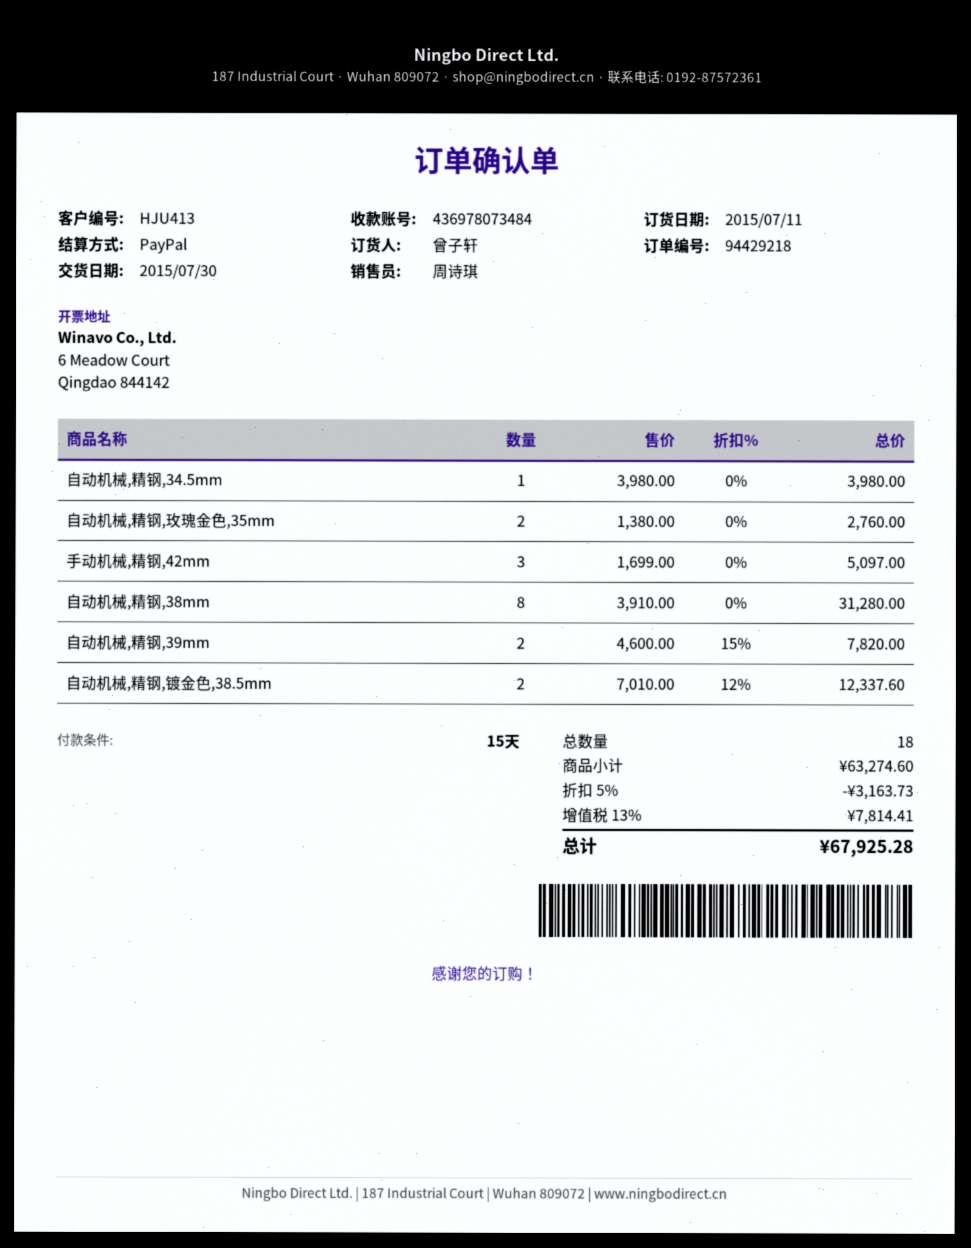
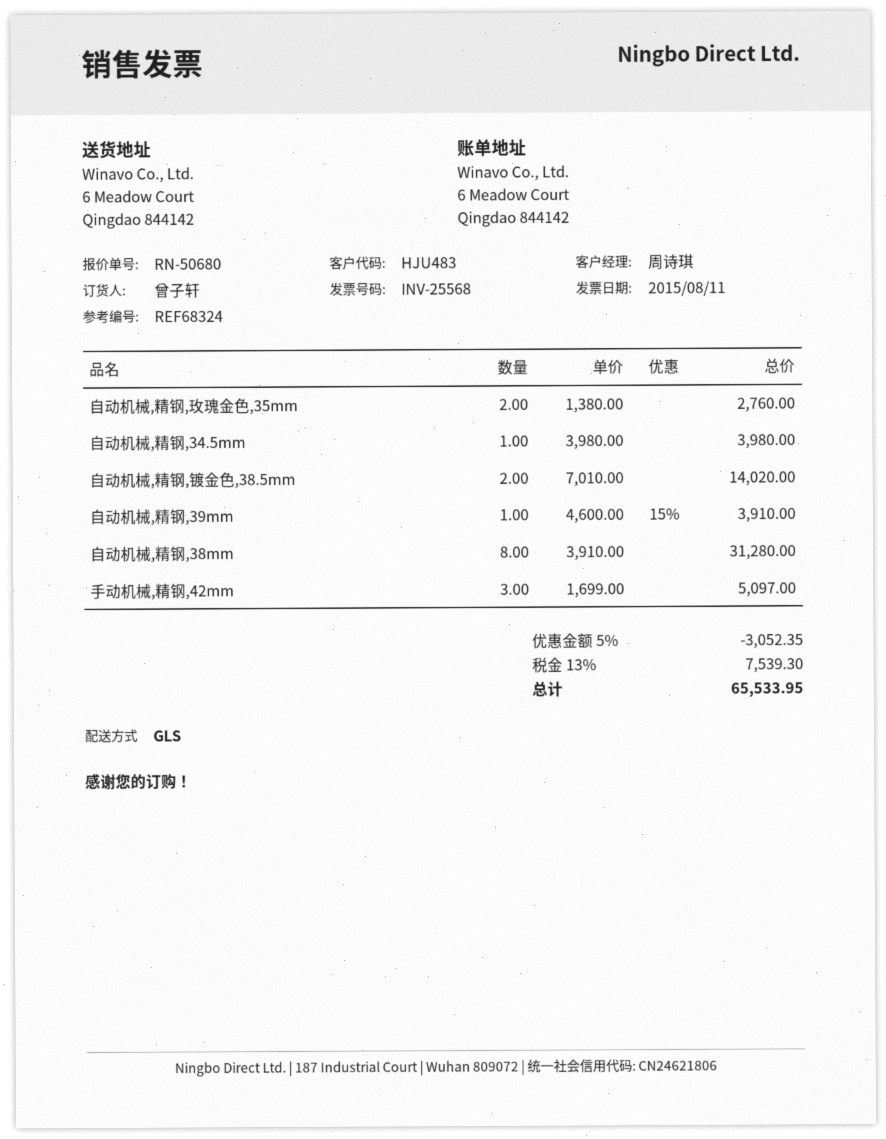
customer number: HJU413 -> HJU483
自动机械,精钢,39mm: 2 x 4600.00 - 15% = 7820.00 -> 1 x 4600.00 - 15% = 3910.00
自动机械,精钢,镀金色,38.5mm: 2 x 7010.00 - 12% = 12337.60 -> 2 x 7010.00 = 14020.00
discount: 5% = 3163.73 -> 5% = 3052.35
tax: 13% = 7814.41 -> 13% = 7539.30
total: 67925.28 -> 65533.95

